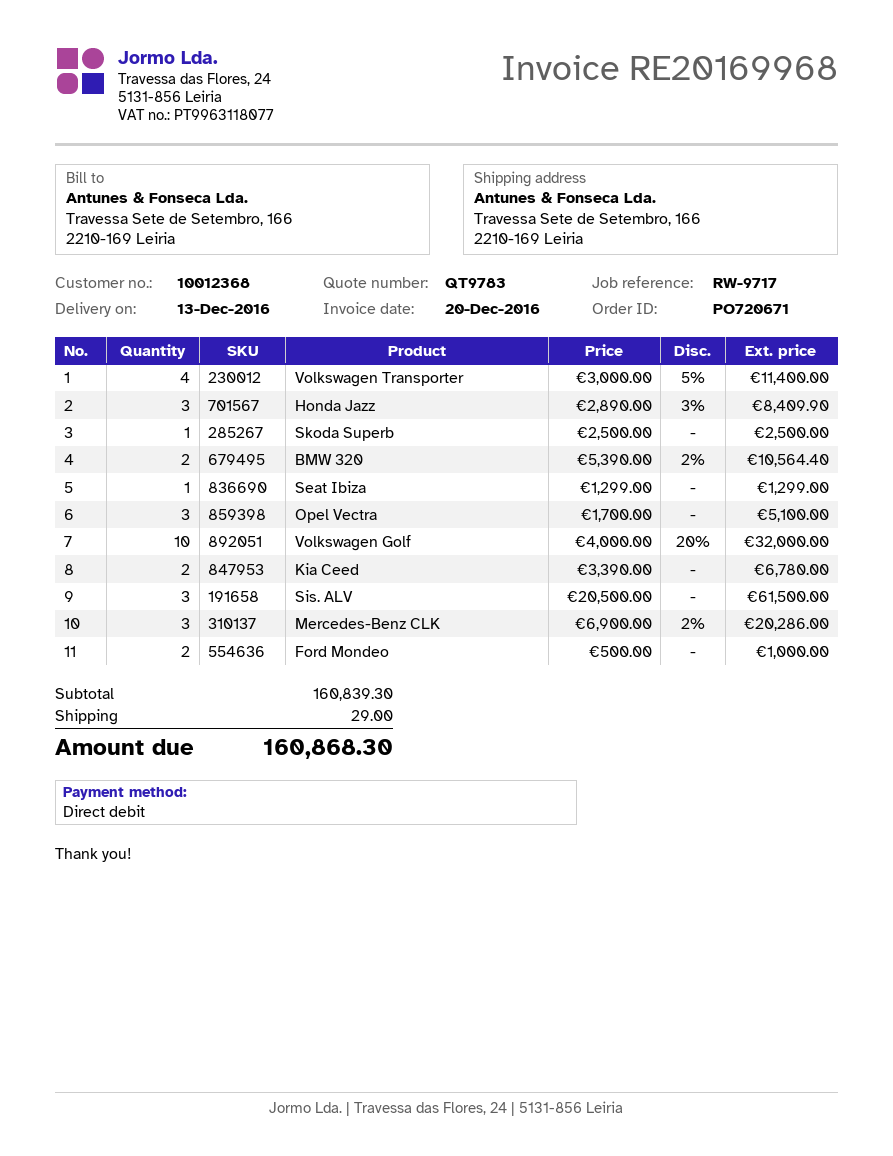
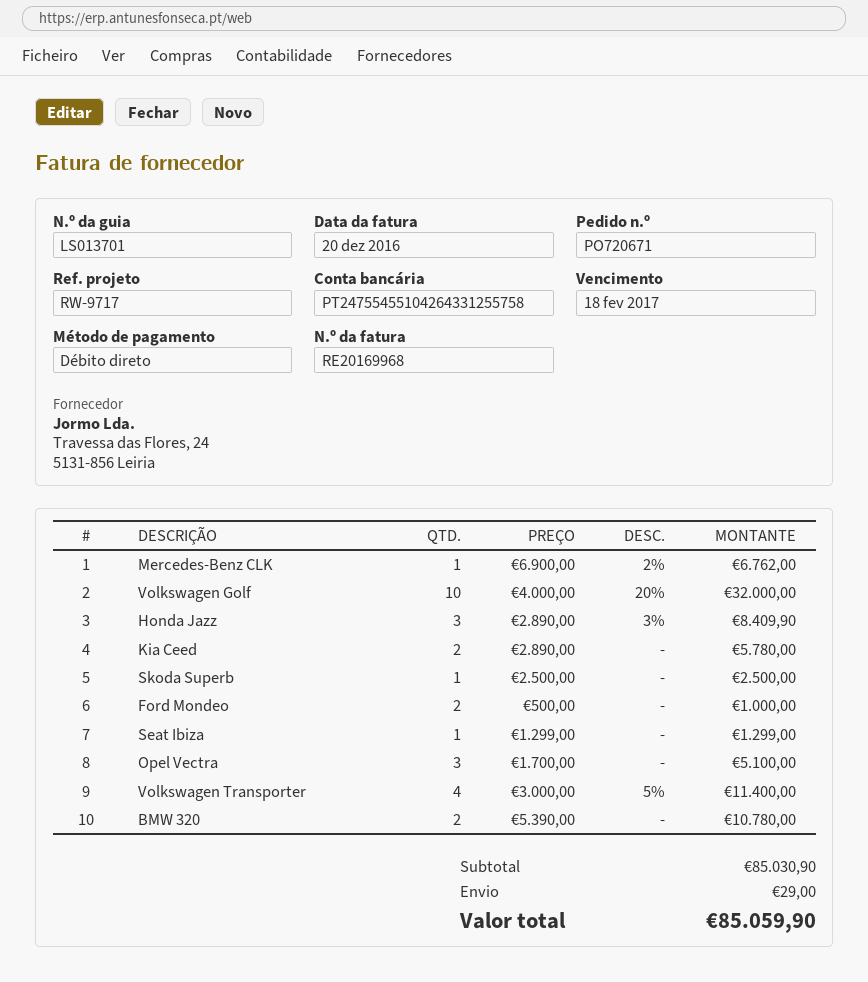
BMW 320: 2 x 5390.00 - 2% = 10564.40 -> 2 x 5390.00 = 10780.00
Kia Ceed: 2 x 3390.00 = 6780.00 -> 2 x 2890.00 = 5780.00
Sis. ALV: 3 x 20500.00 = 61500.00 -> none
Mercedes-Benz CLK: 3 x 6900.00 - 2% = 20286.00 -> 1 x 6900.00 - 2% = 6762.00
subtotal: 160839.30 -> 85030.90
total: 160868.30 -> 85059.90

